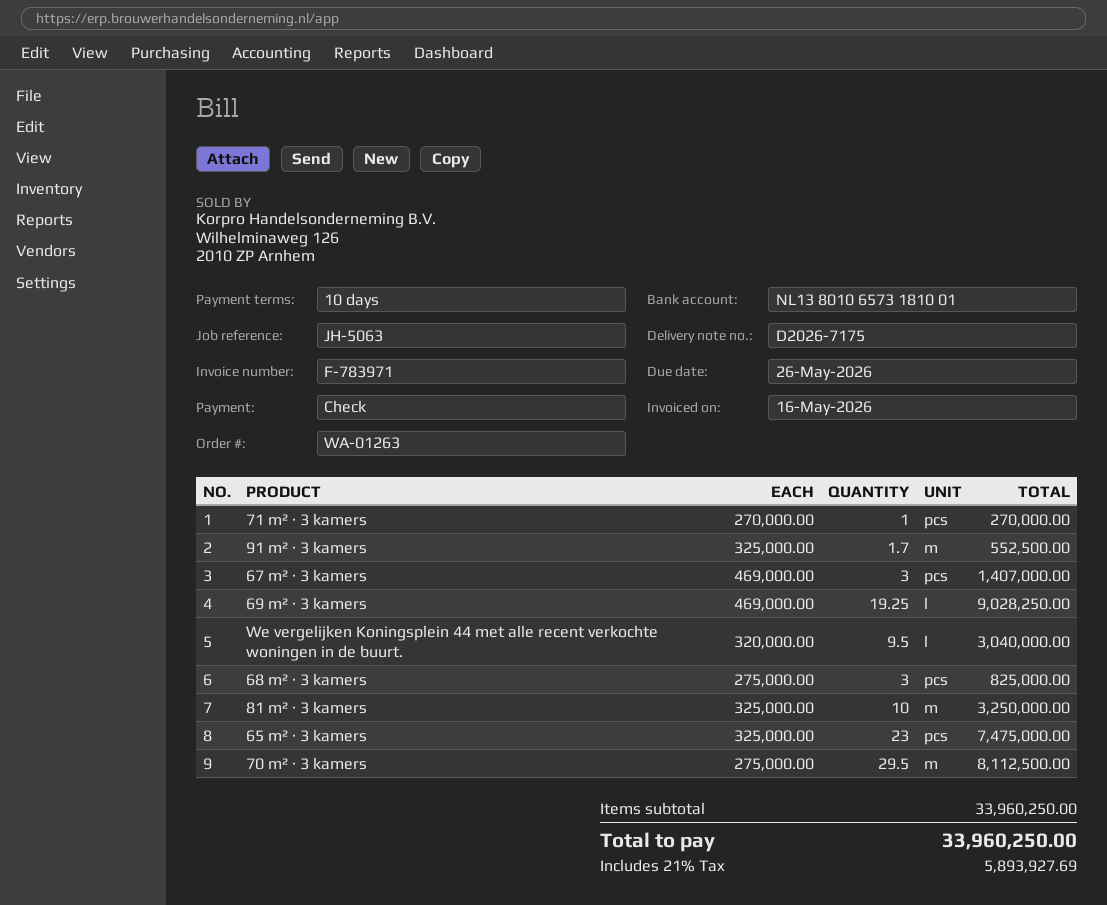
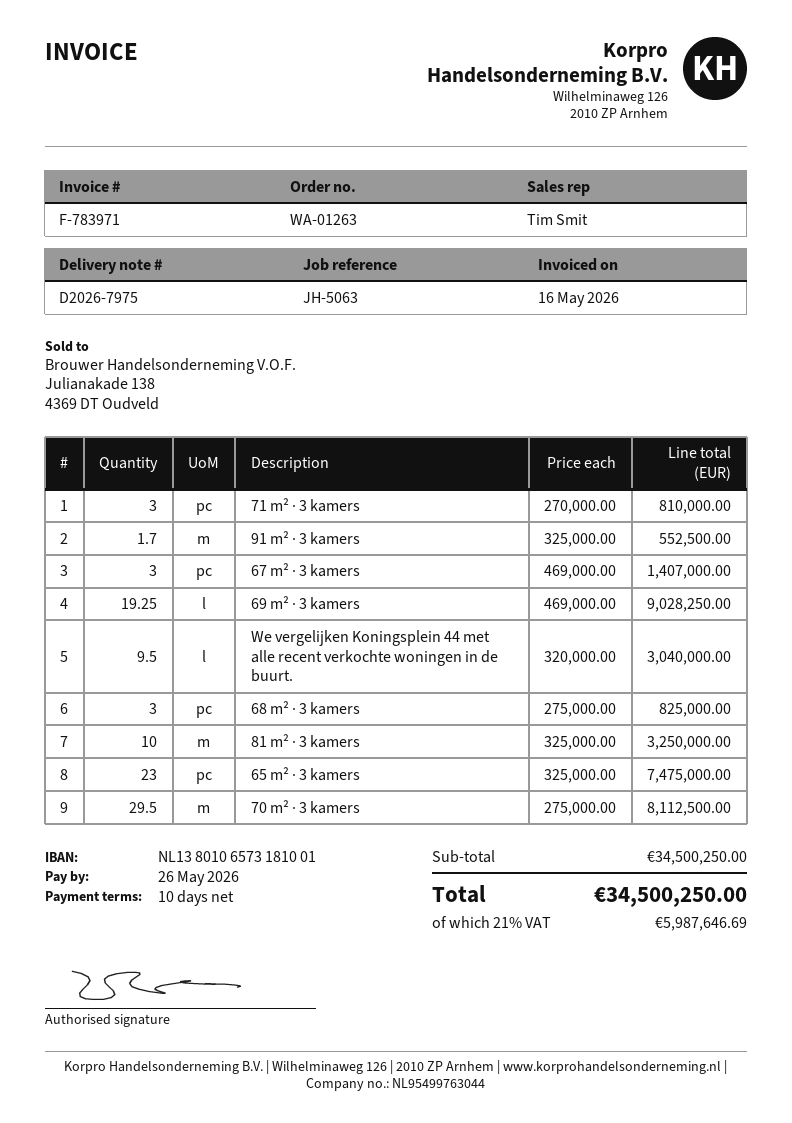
delivery note number: D2026-7175 -> D2026-7975
71 m² · 3 kamers: 1 x 270000.00 = 270000.00 -> 3 x 270000.00 = 810000.00
subtotal: 33960250.00 -> 34500250.00
tax: 21% = 5893927.69 -> 21% = 5987646.69
total: 33960250.00 -> 34500250.00

